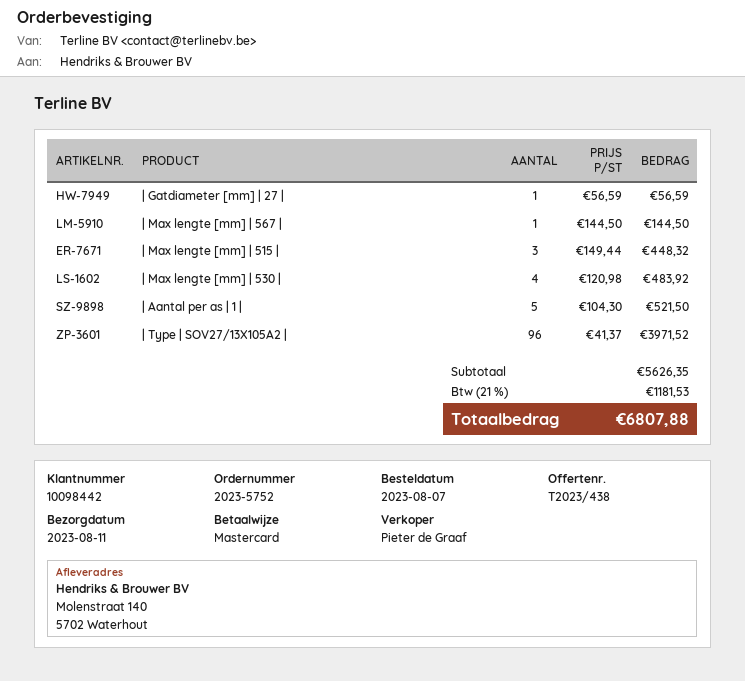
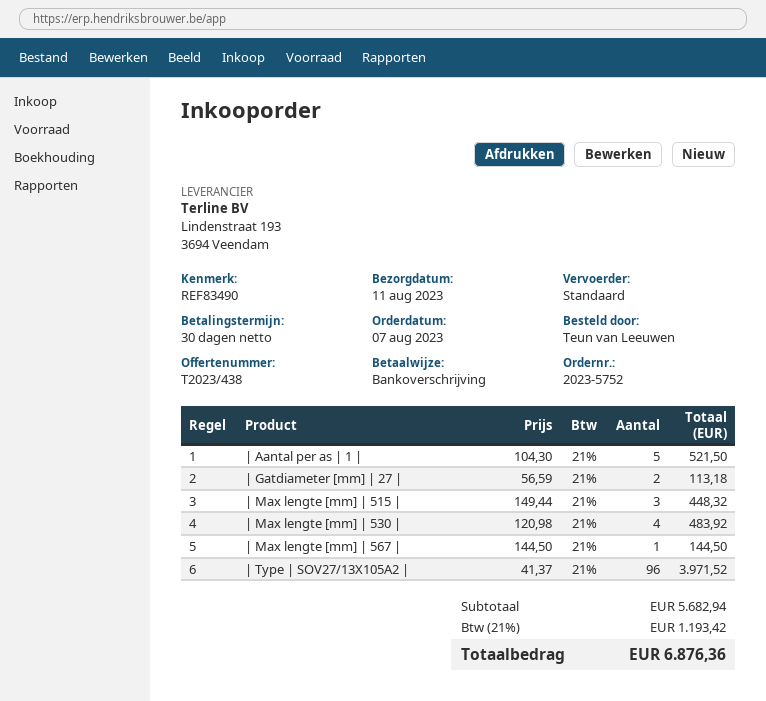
payment method: Mastercard -> bank transfer
| Gatdiameter [mm] | 27 |: 1 x 56.59 = 56.59 -> 2 x 56.59 = 113.18
subtotal: 5626.35 -> 5682.94
tax: 21% = 1181.53 -> 21% = 1193.42
total: 6807.88 -> 6876.36

